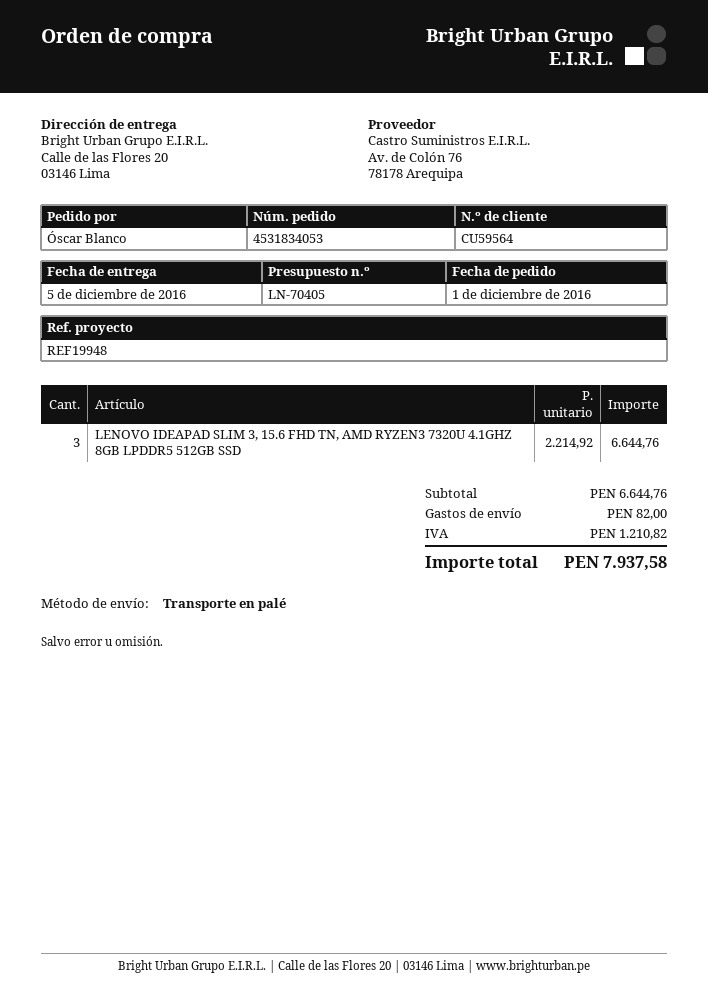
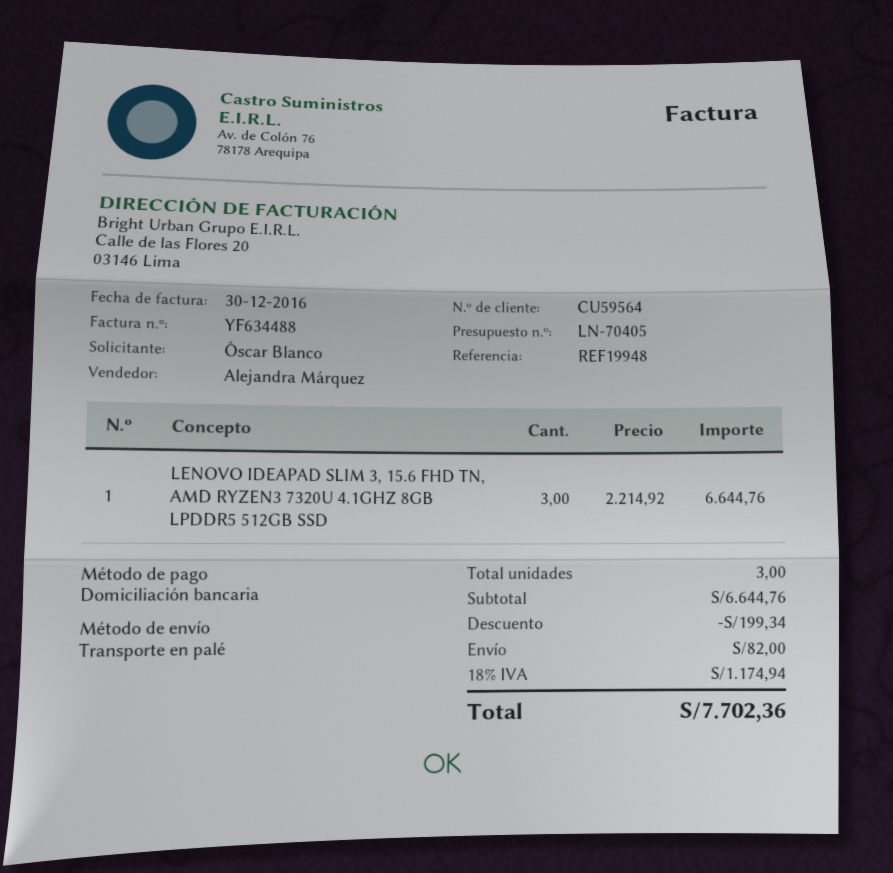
discount: none -> 199.34
tax: 1210.82 -> 1174.94
total: 7937.58 -> 7702.36

